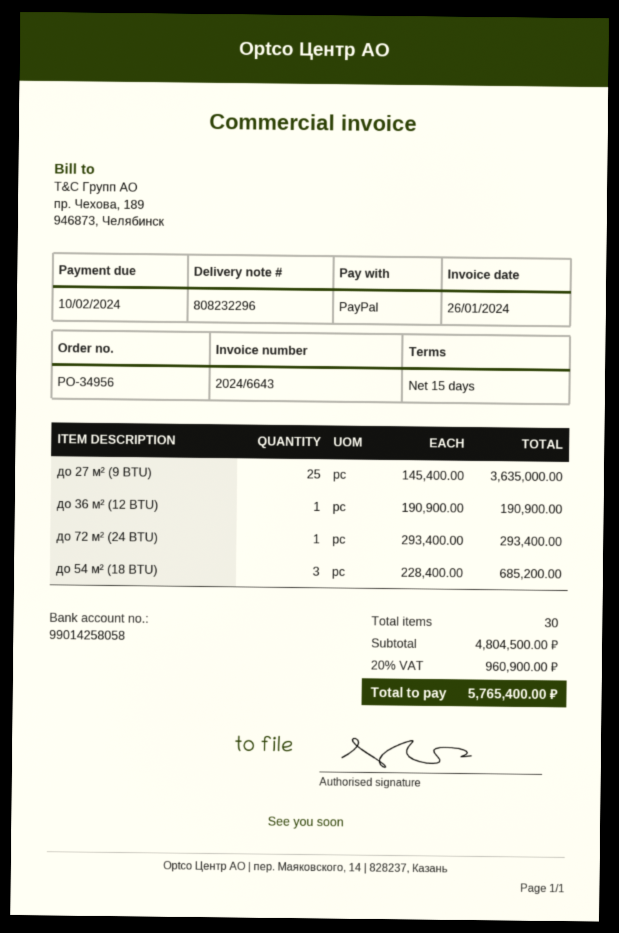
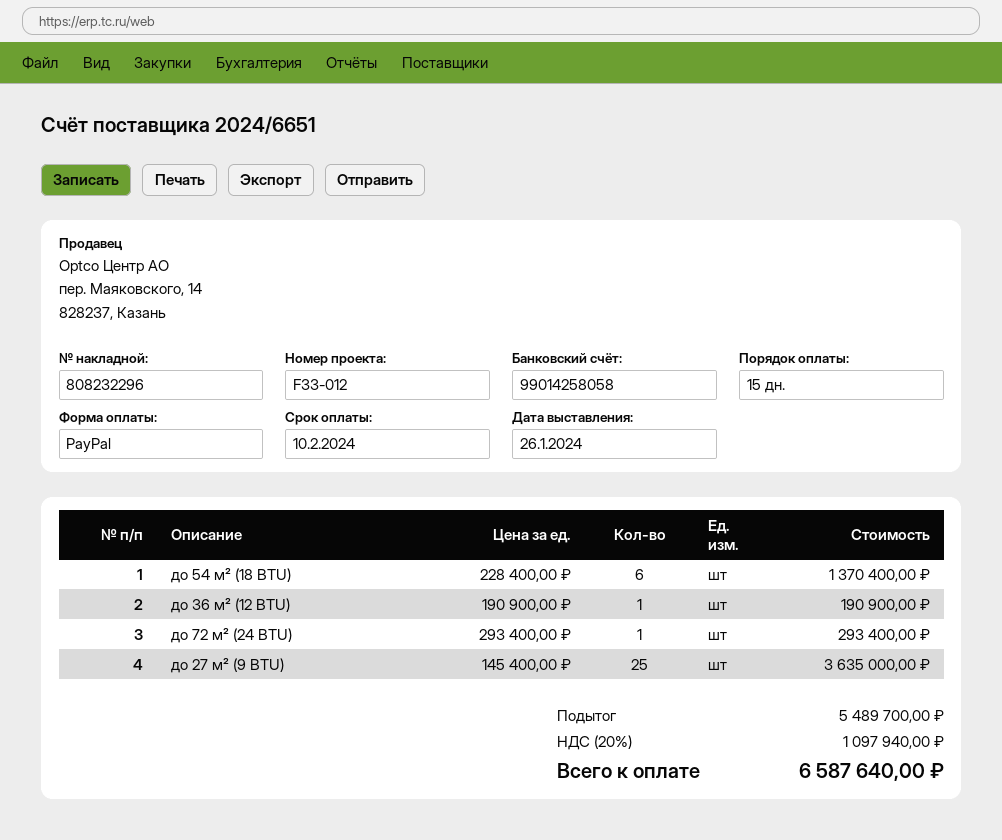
invoice number: 2024/6643 -> 2024/6651
до 54 м² (18 BTU): 3 x 228400.00 = 685200.00 -> 6 x 228400.00 = 1370400.00
subtotal: 4804500.00 -> 5489700.00
tax: 20% = 960900.00 -> 20% = 1097940.00
total: 5765400.00 -> 6587640.00

